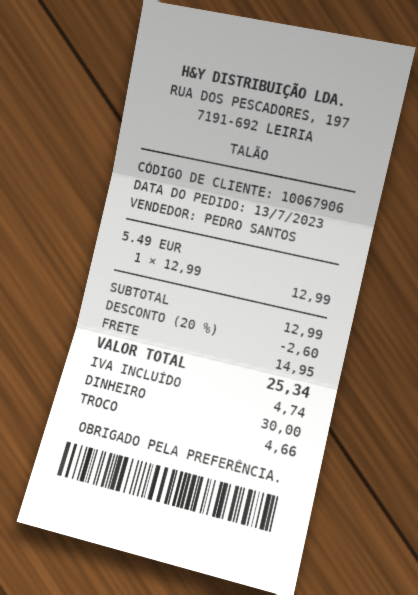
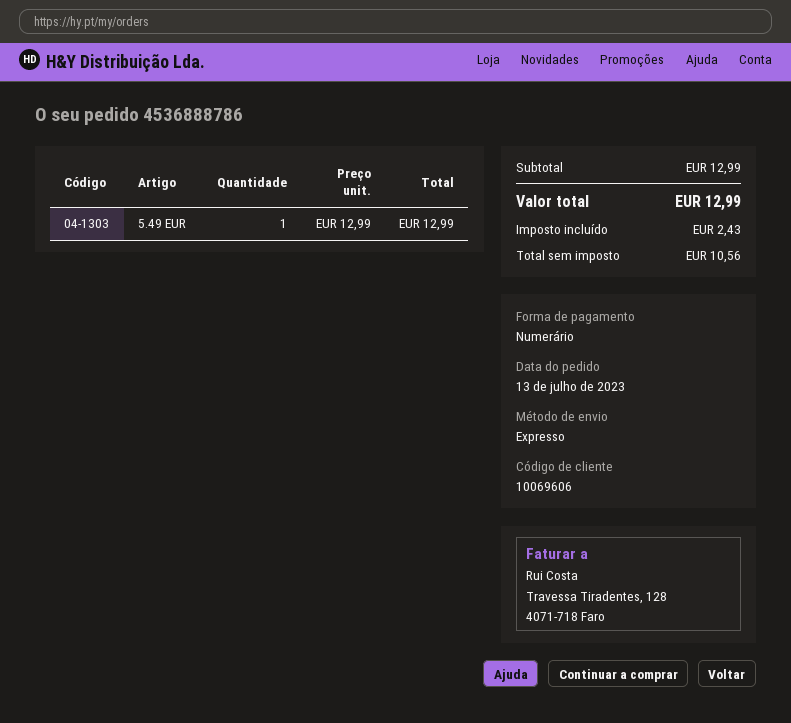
customer number: 10067906 -> 10069606
discount: 20% = 2.60 -> none
shipping: 14.95 -> none
tax: 4.74 -> 2.43
total: 25.34 -> 12.99

